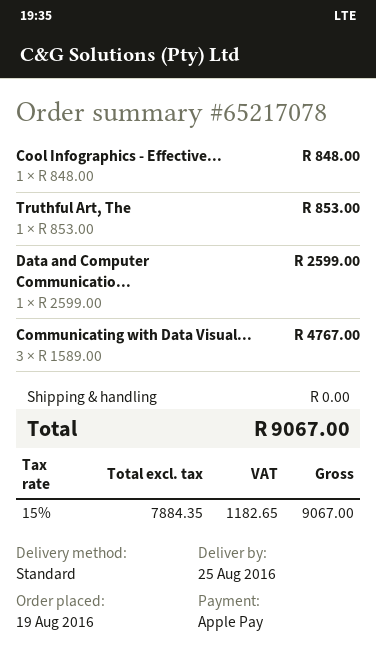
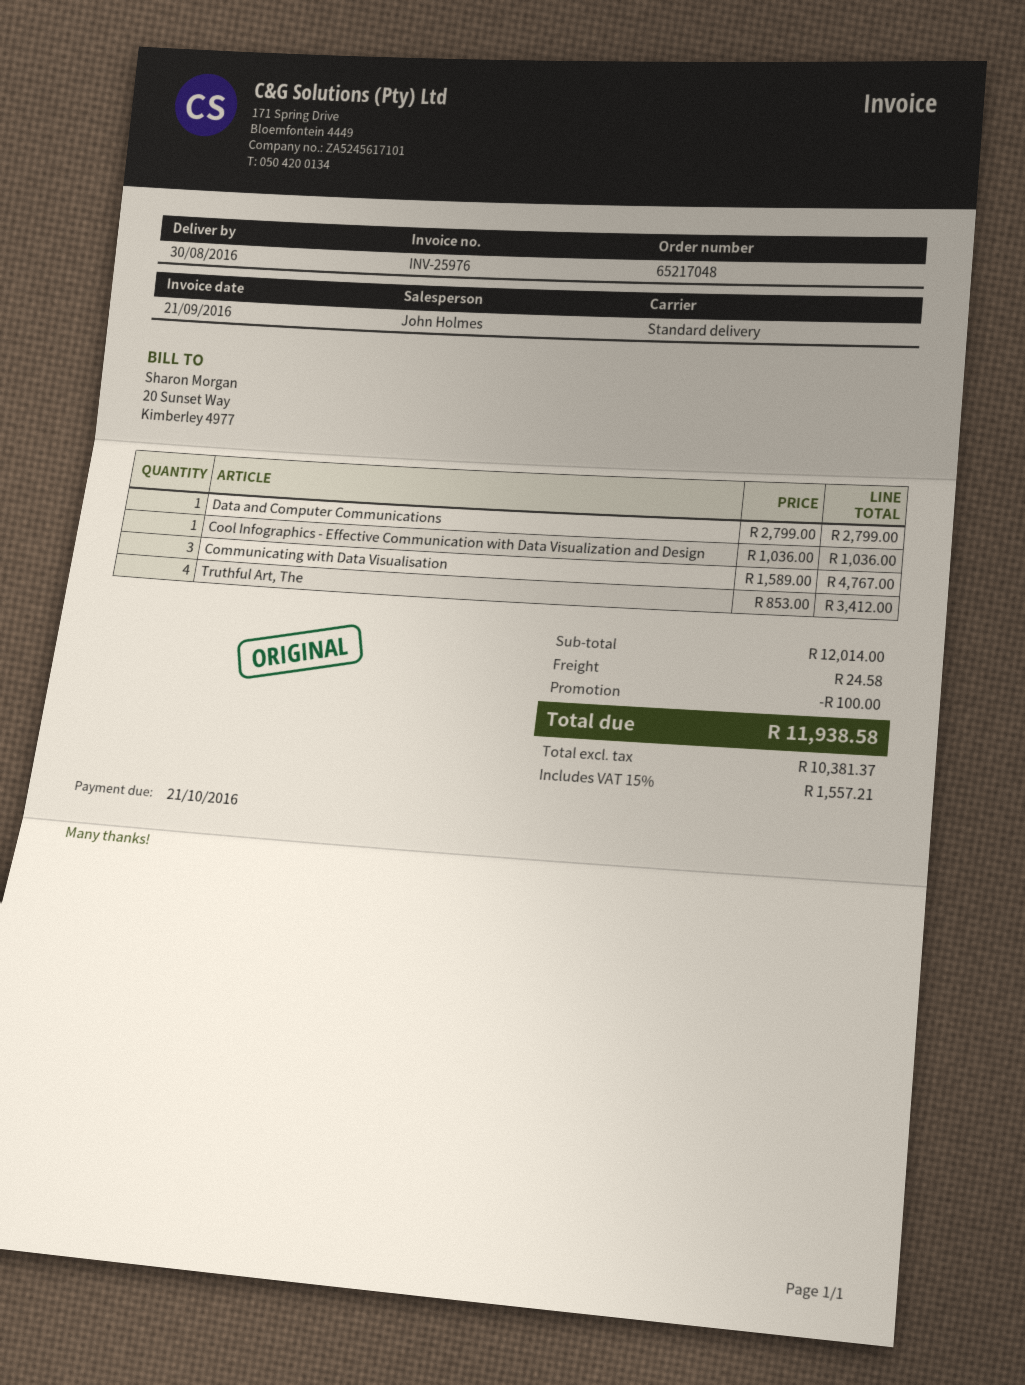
order number: 65217078 -> 65217048
delivery date: 2016-08-25 -> 2016-08-30
Cool Infographics - Effective...: 1 x 848.00 = 848.00 -> 1 x 1036.00 = 1036.00
Truthful Art, The: 1 x 853.00 = 853.00 -> 4 x 853.00 = 3412.00
Data and Computer Communicatio...: 1 x 2599.00 = 2599.00 -> 1 x 2799.00 = 2799.00
discount: none -> 100.00
shipping: 0.00 -> 24.58
net: 7884.35 -> 10381.37
tax: 15% = 1182.65 -> 15% = 1557.21
total: 9067.00 -> 11938.58

